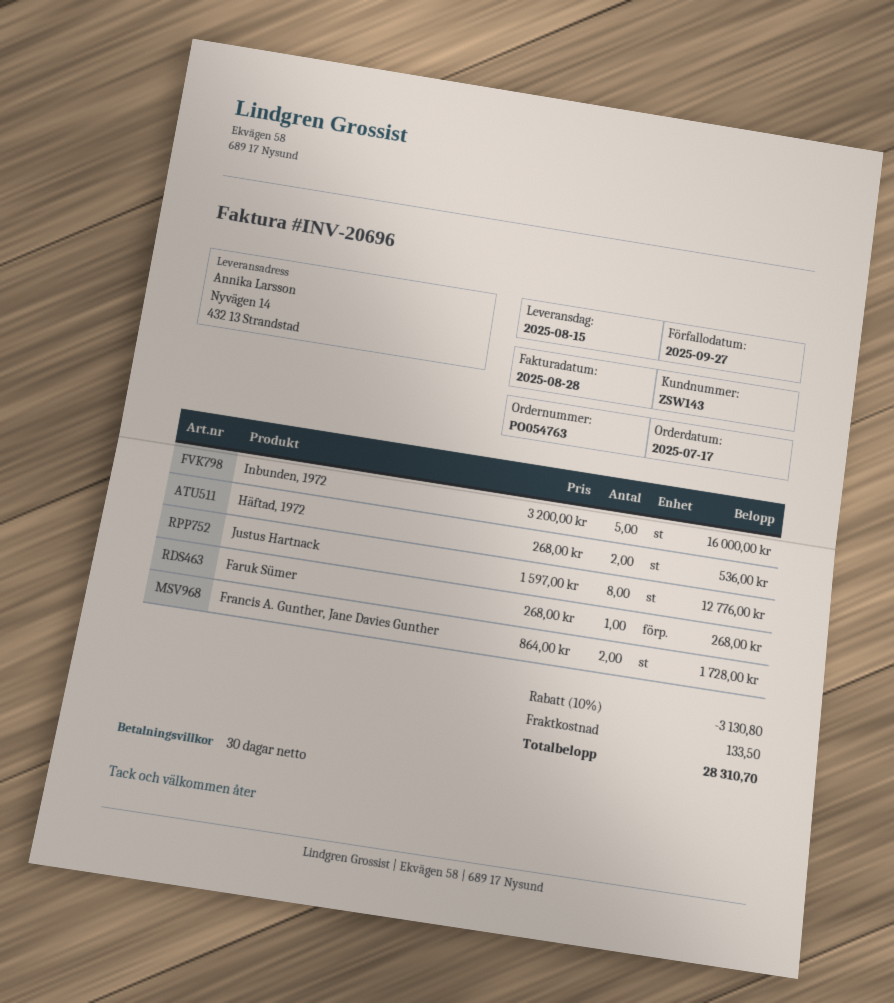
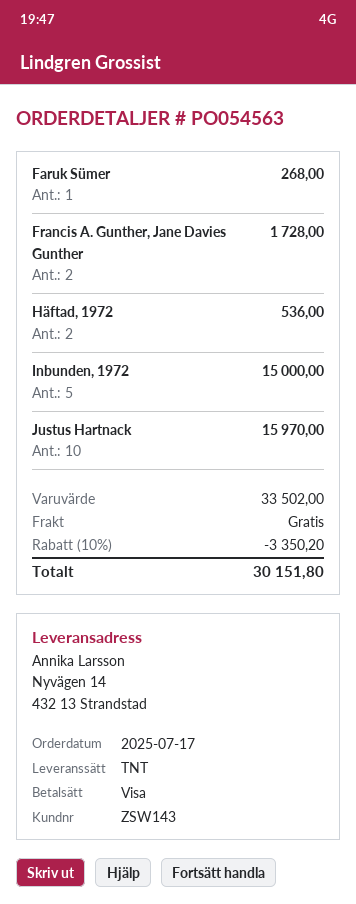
order number: PO054763 -> PO054563
Inbunden, 1972: 5 for 16000.00 -> 5 for 15000.00
Justus Hartnack: 8 for 12776.00 -> 10 for 15970.00
discount: 10% = 3130.80 -> 10% = 3350.20
shipping: 133.50 -> 0.00
total: 28310.70 -> 30151.80

